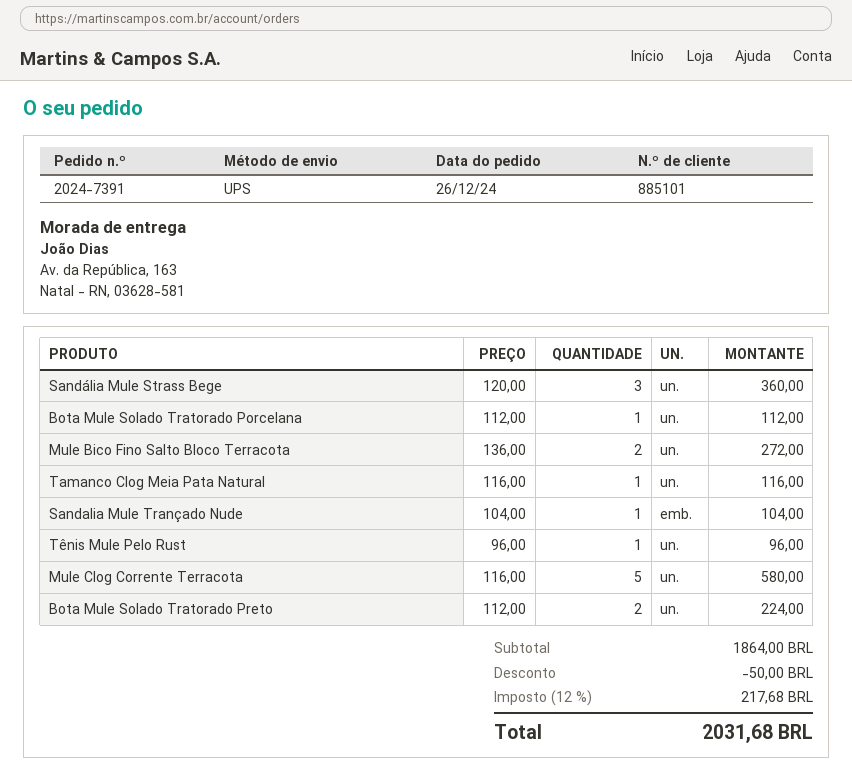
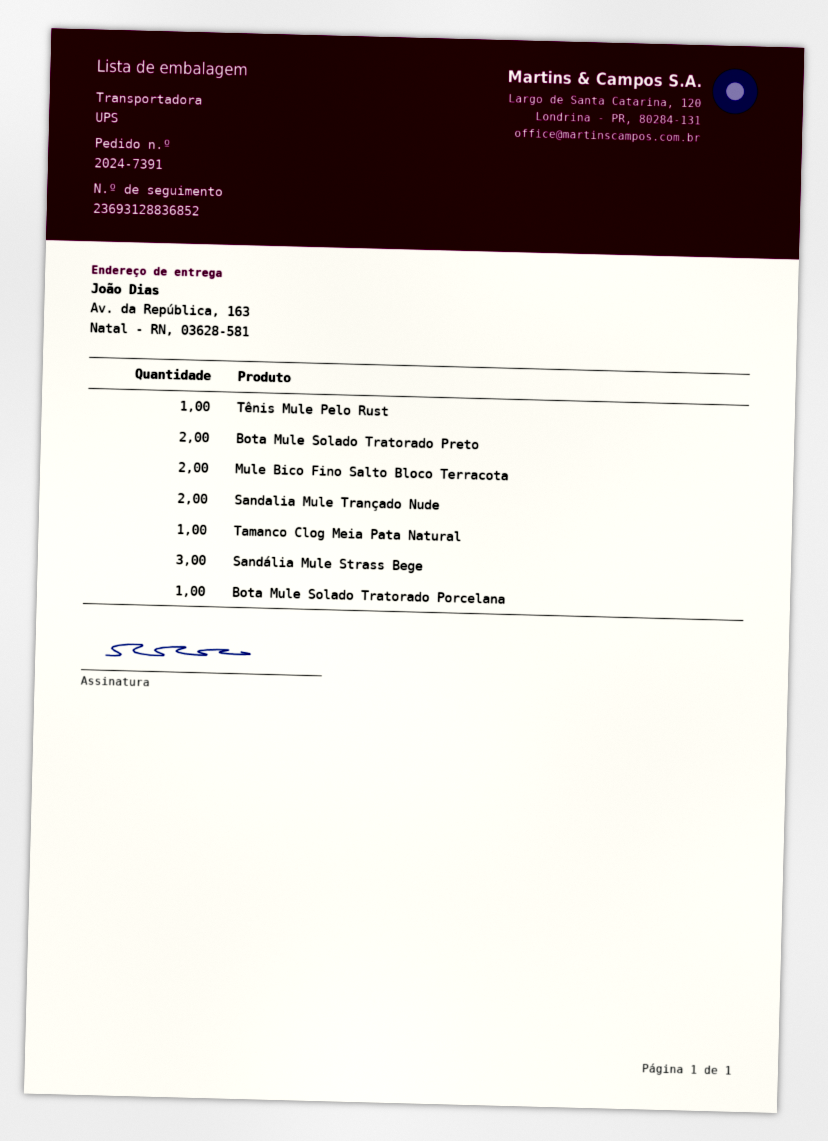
Sandalia Mule Trançado Nude: 1 -> 2
Mule Clog Corrente Terracota: 5 -> none

